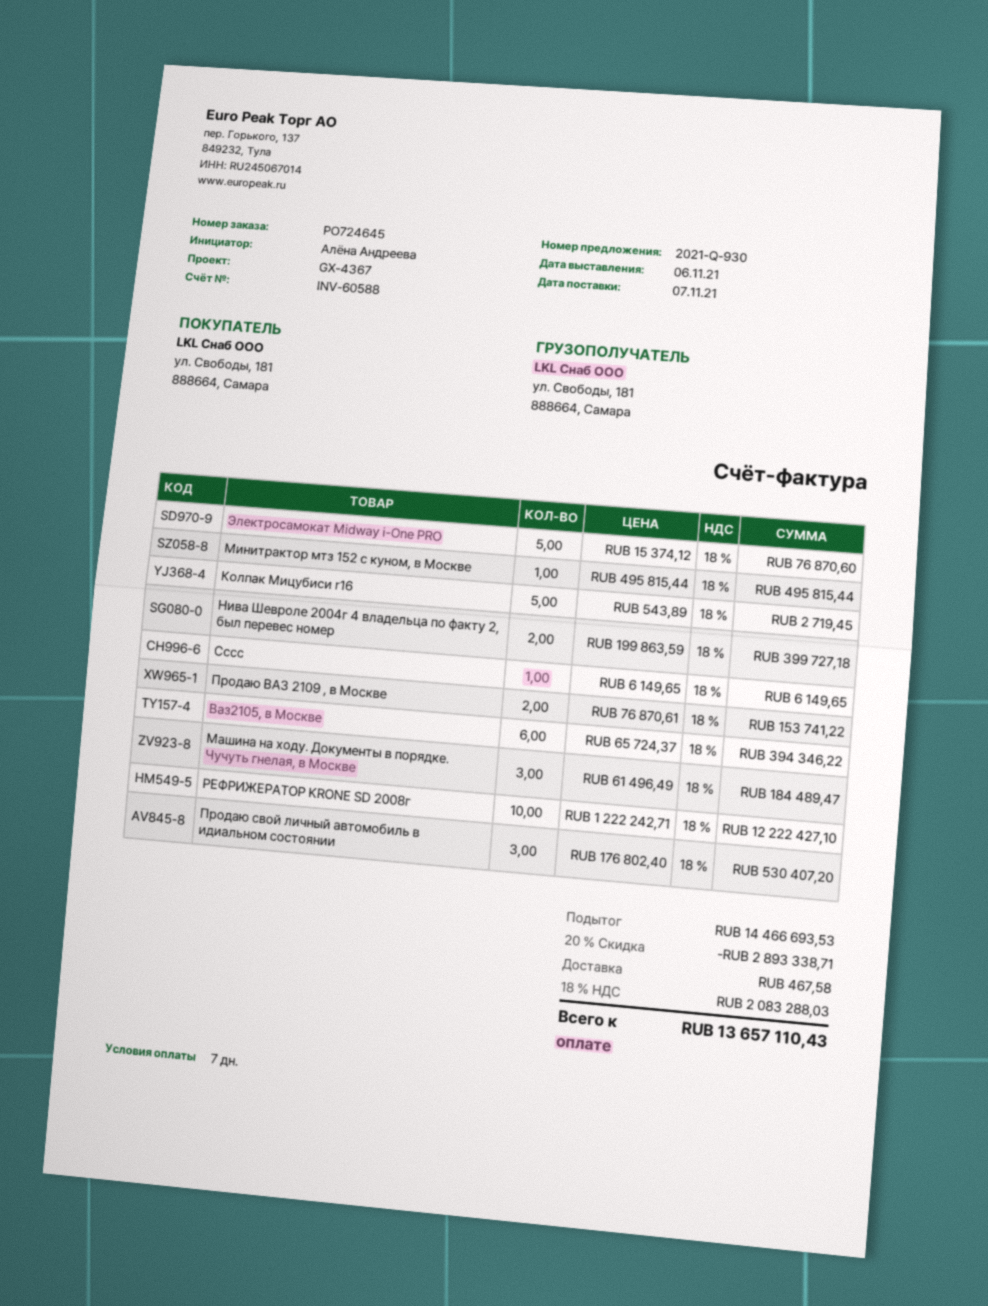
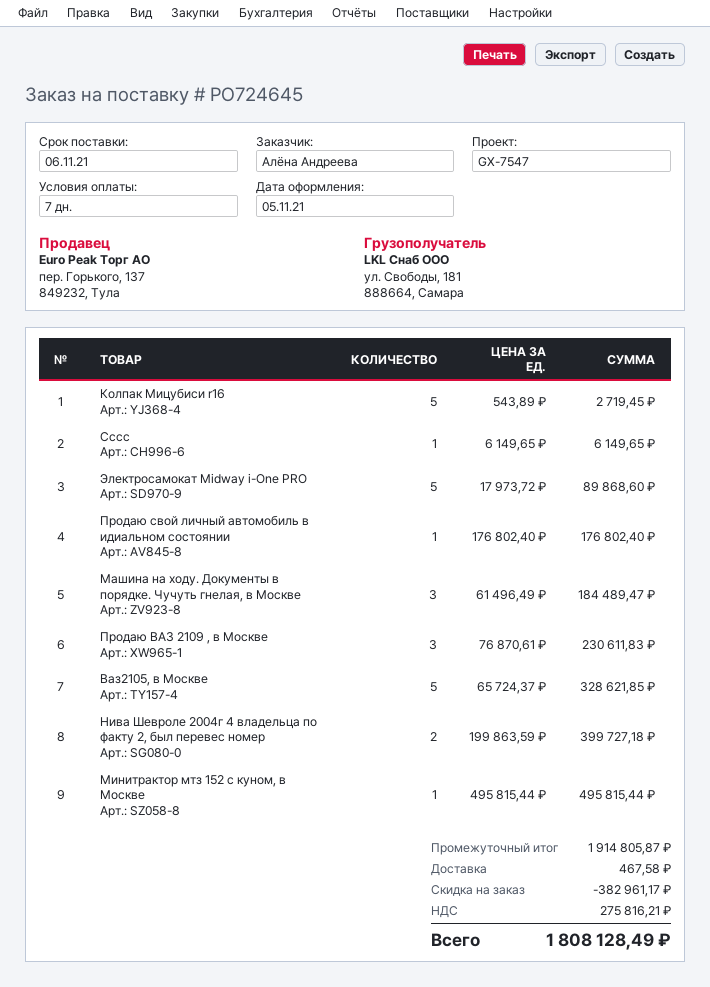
delivery date: 2021-11-07 -> 2021-11-06
reference: GX-4367 -> GX-7547
Электросамокат Midway i-One PRO: 5 x 15374.12 = 76870.60 -> 5 x 17973.72 = 89868.60
Продаю ВАЗ 2109 , в Москве: 2 x 76870.61 = 153741.22 -> 3 x 76870.61 = 230611.83
Ваз2105, в Москве: 6 x 65724.37 = 394346.22 -> 5 x 65724.37 = 328621.85
РЕФРИЖЕРАТОР KRONE SD 2008г: 10 x 1222242.71 = 12222427.10 -> none
Продаю свой личный автомобиль в идиальном состоянии: 3 x 176802.40 = 530407.20 -> 1 x 176802.40 = 176802.40
subtotal: 14466693.53 -> 1914805.87
discount: 2893338.71 -> 382961.17
tax: 2083288.03 -> 275816.21
total: 13657110.43 -> 1808128.49

